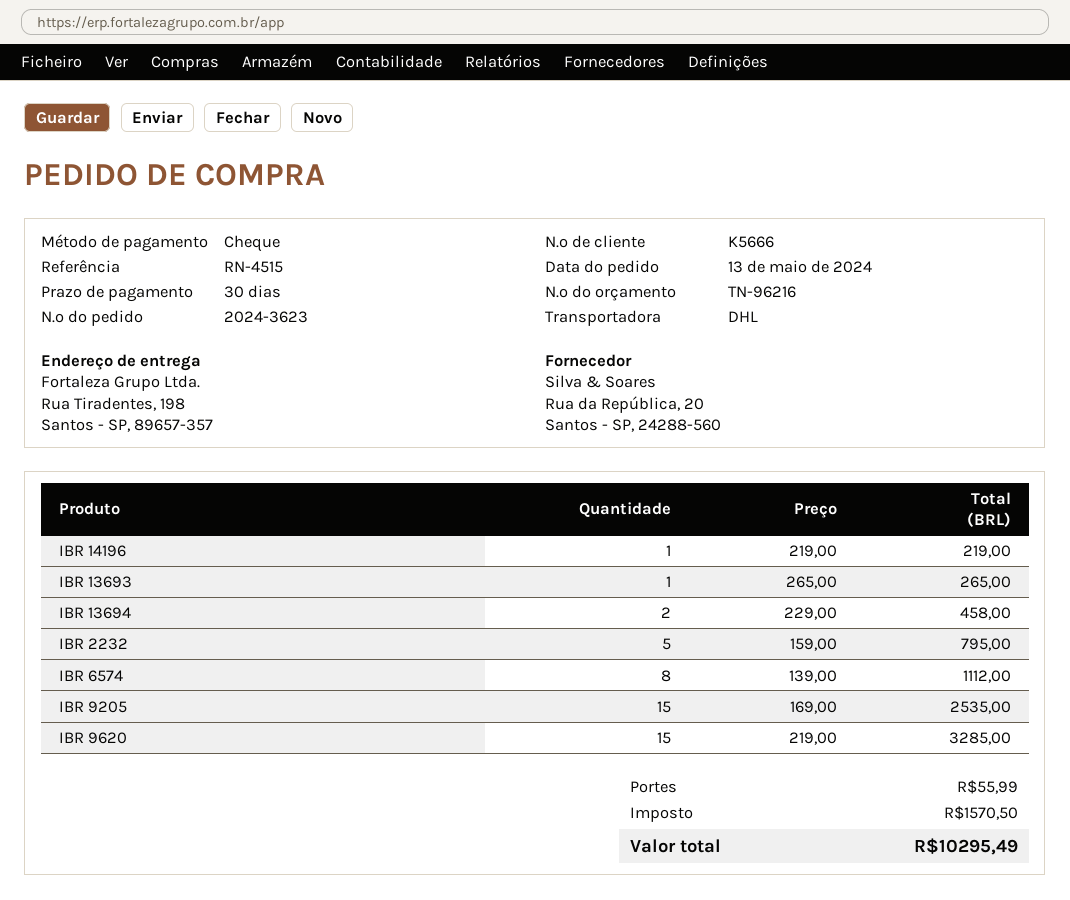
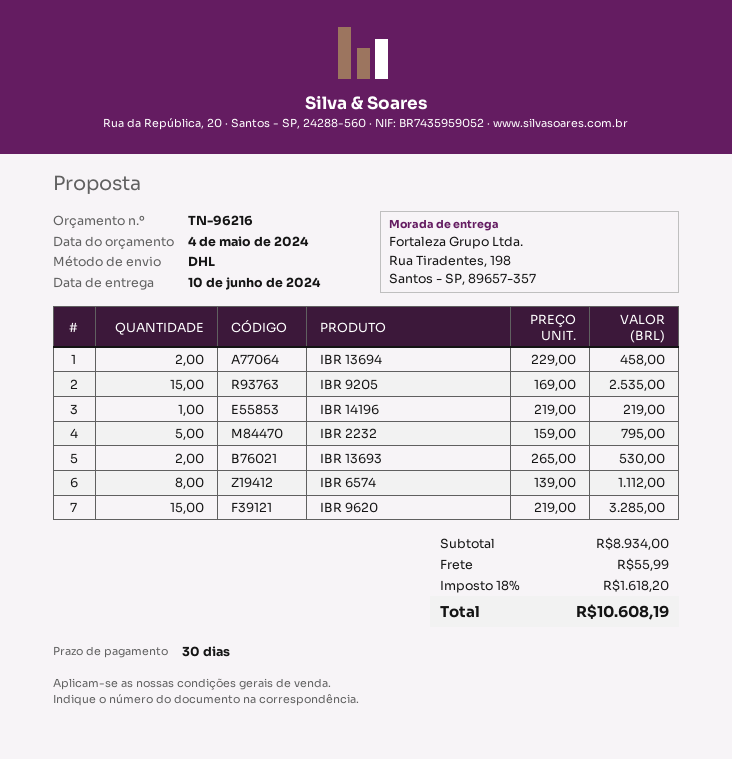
IBR 13693: 1 x 265.00 = 265.00 -> 2 x 265.00 = 530.00
tax: 1570.50 -> 1618.20
total: 10295.49 -> 10608.19

